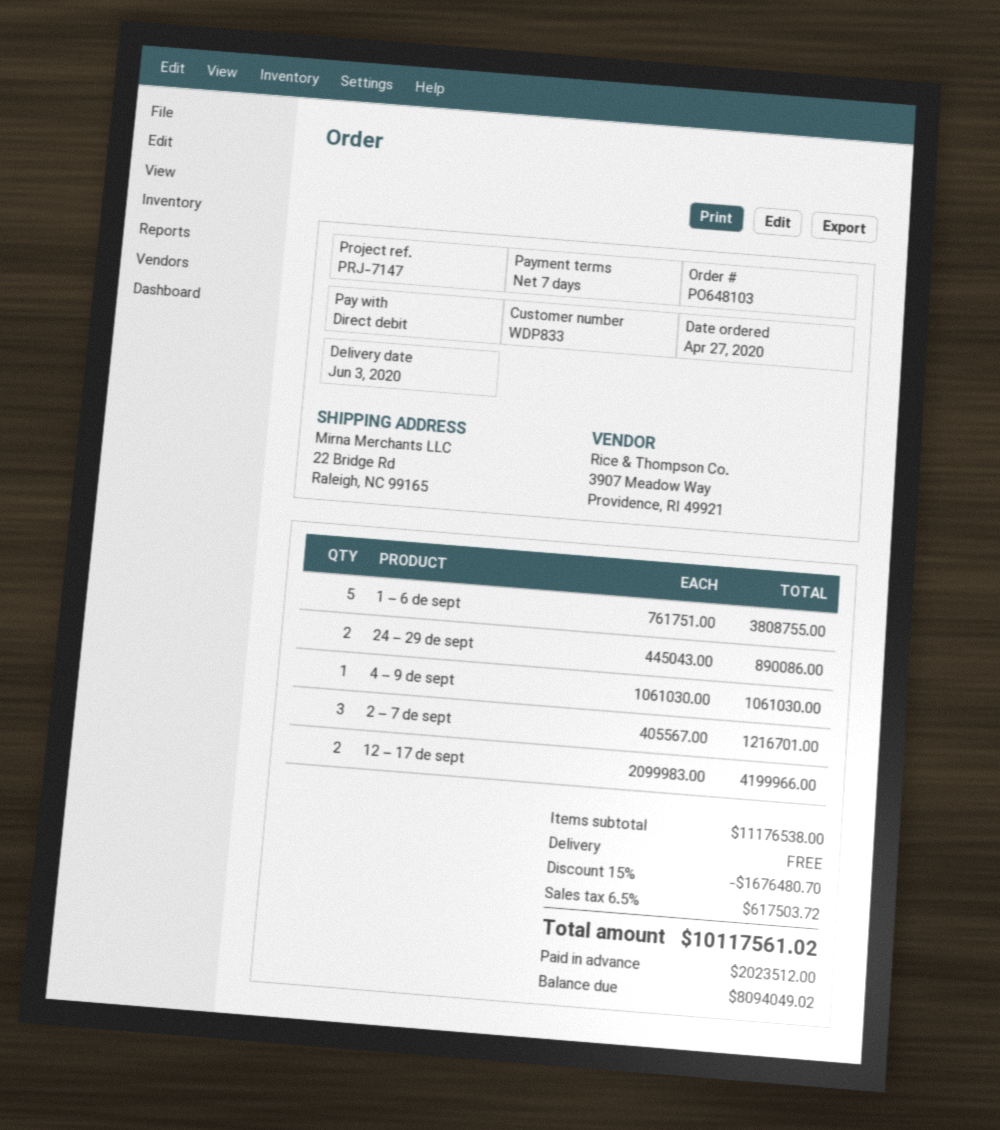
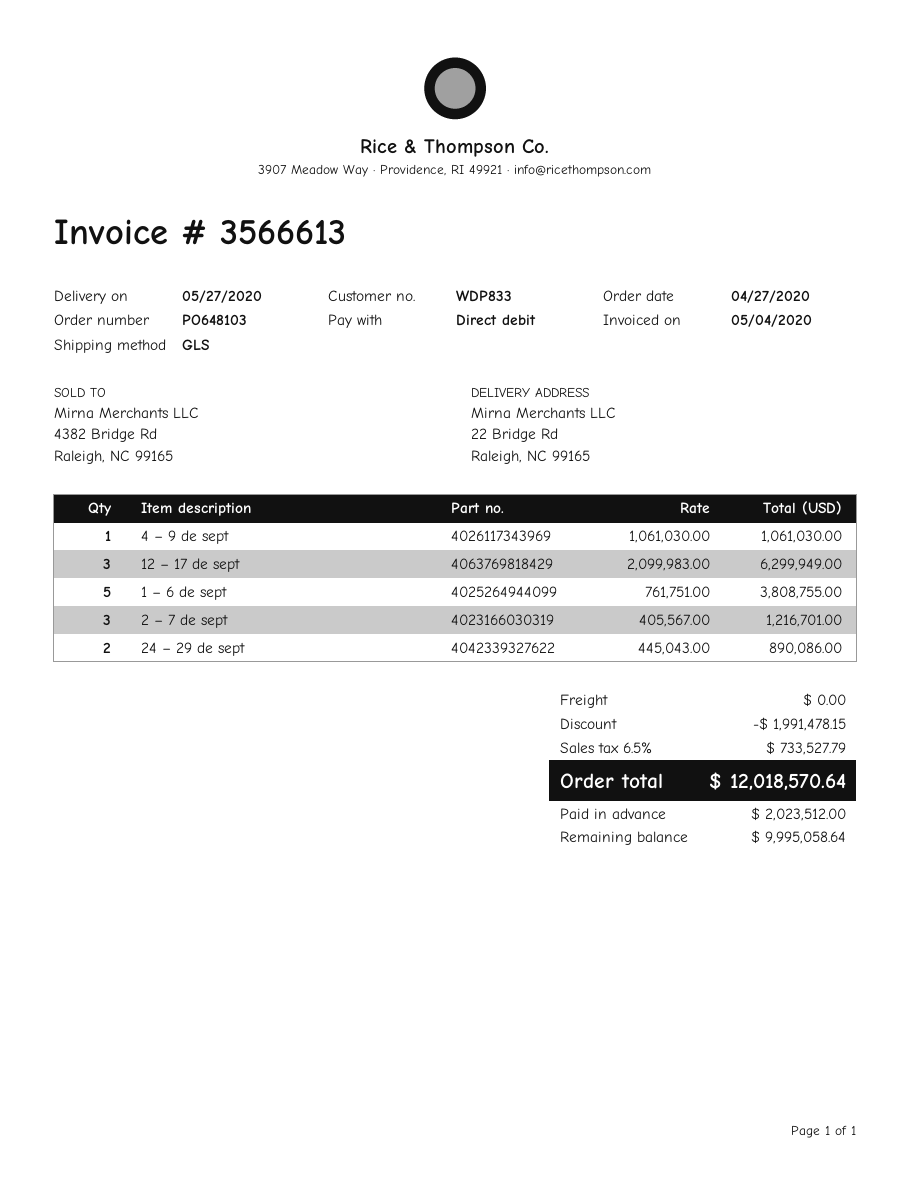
delivery date: 2020-06-03 -> 2020-05-27
12 – 17 de sept: 2 x 2099983.00 = 4199966.00 -> 3 x 2099983.00 = 6299949.00
discount: 1676480.70 -> 1991478.15
tax: 6.5% = 617503.72 -> 6.5% = 733527.79
total: 10117561.02 -> 12018570.64
balance: 8094049.02 -> 9995058.64

